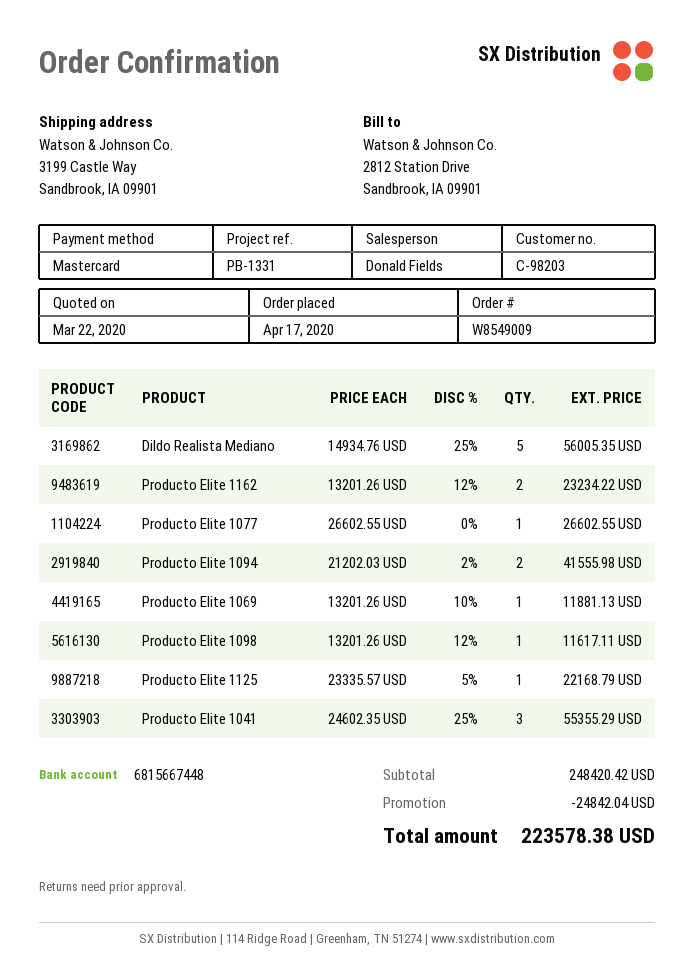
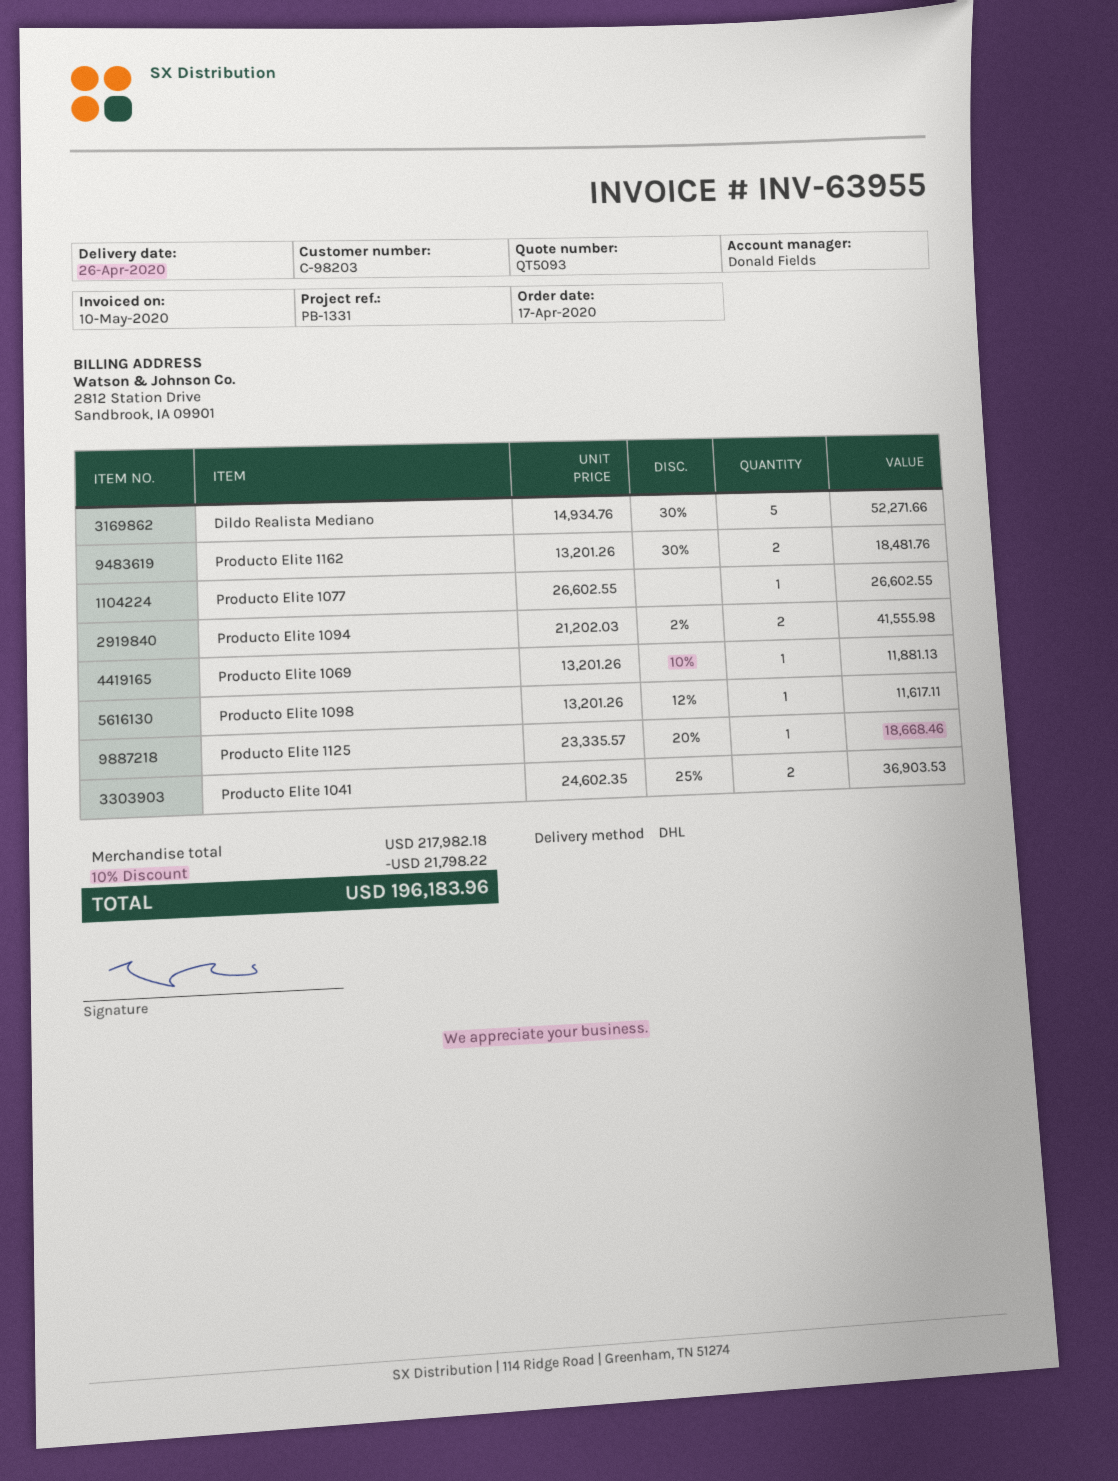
Dildo Realista Mediano: 5 x 14934.76 - 25% = 56005.35 -> 5 x 14934.76 - 30% = 52271.66
Producto Elite 1162: 2 x 13201.26 - 12% = 23234.22 -> 2 x 13201.26 - 30% = 18481.76
Producto Elite 1125: 1 x 23335.57 - 5% = 22168.79 -> 1 x 23335.57 - 20% = 18668.46
Producto Elite 1041: 3 x 24602.35 - 25% = 55355.29 -> 2 x 24602.35 - 25% = 36903.53
subtotal: 248420.42 -> 217982.18
discount: 24842.04 -> 21798.22
total: 223578.38 -> 196183.96

